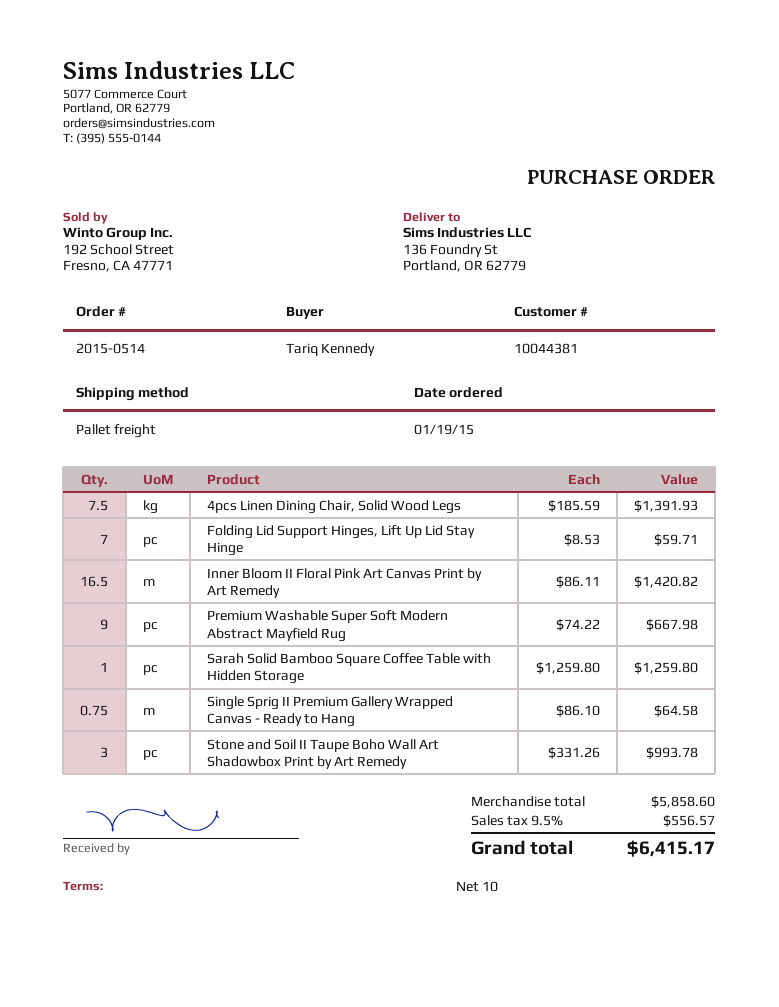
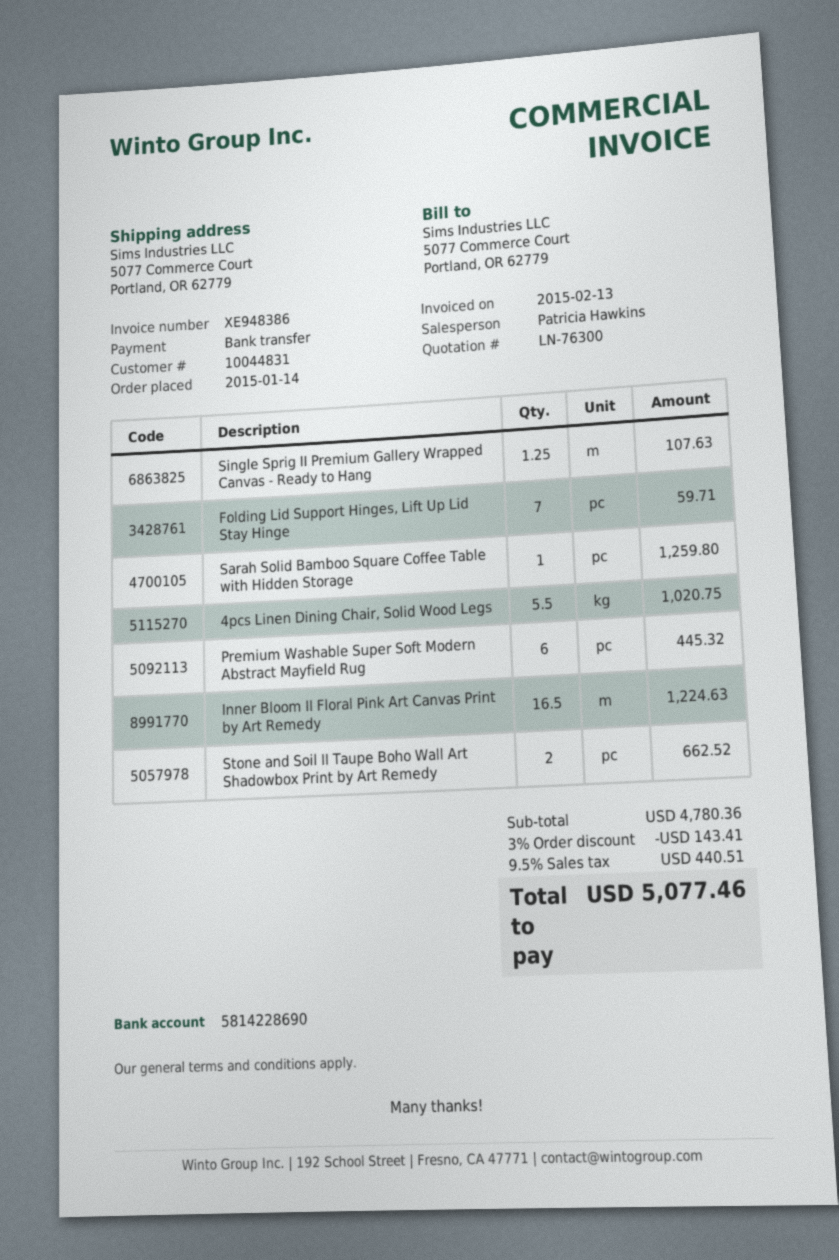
order date: 2015-01-19 -> 2015-01-14
customer number: 10044381 -> 10044831
ship to: 136 Foundry St, Portland, OR 62779 -> 5077 Commerce Court, Portland, OR 62779
4pcs Linen Dining Chair, Solid Wood Legs: 7.5 for 1391.93 -> 5.5 for 1020.75
Inner Bloom II Floral Pink Art Canvas Print by Art Remedy: 16.5 for 1420.82 -> 16.5 for 1224.63
Premium Washable Super Soft Modern Abstract Mayfield Rug: 9 for 667.98 -> 6 for 445.32
Single Sprig II Premium Gallery Wrapped Canvas - Ready to Hang: 0.75 for 64.58 -> 1.25 for 107.63
Stone and Soil II Taupe Boho Wall Art Shadowbox Print by Art Remedy: 3 for 993.78 -> 2 for 662.52
subtotal: 5858.60 -> 4780.36
discount: none -> 3% = 143.41
tax: 9.5% = 556.57 -> 9.5% = 440.51
total: 6415.17 -> 5077.46

